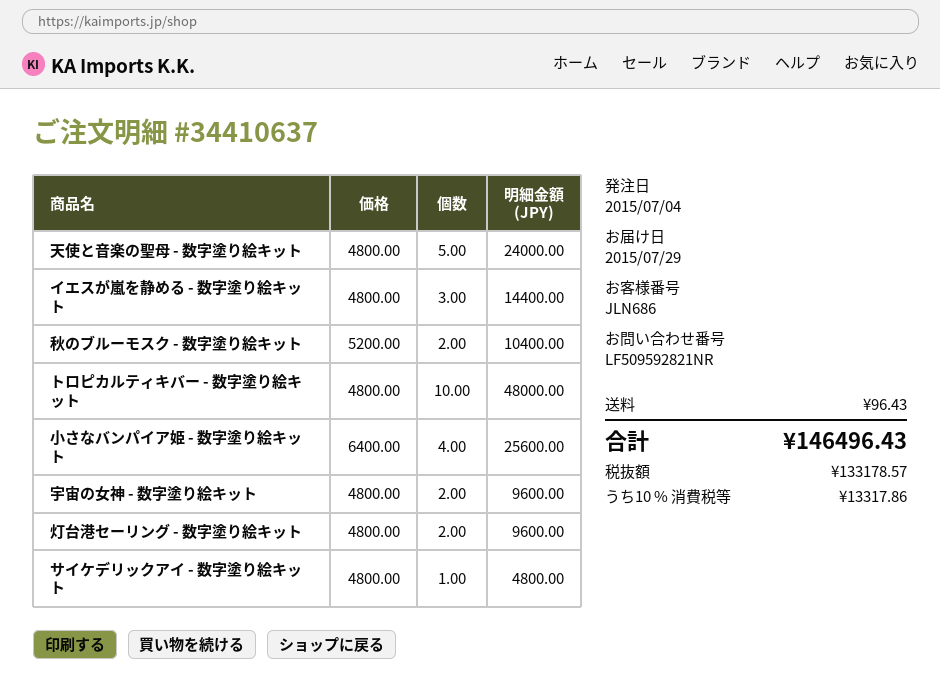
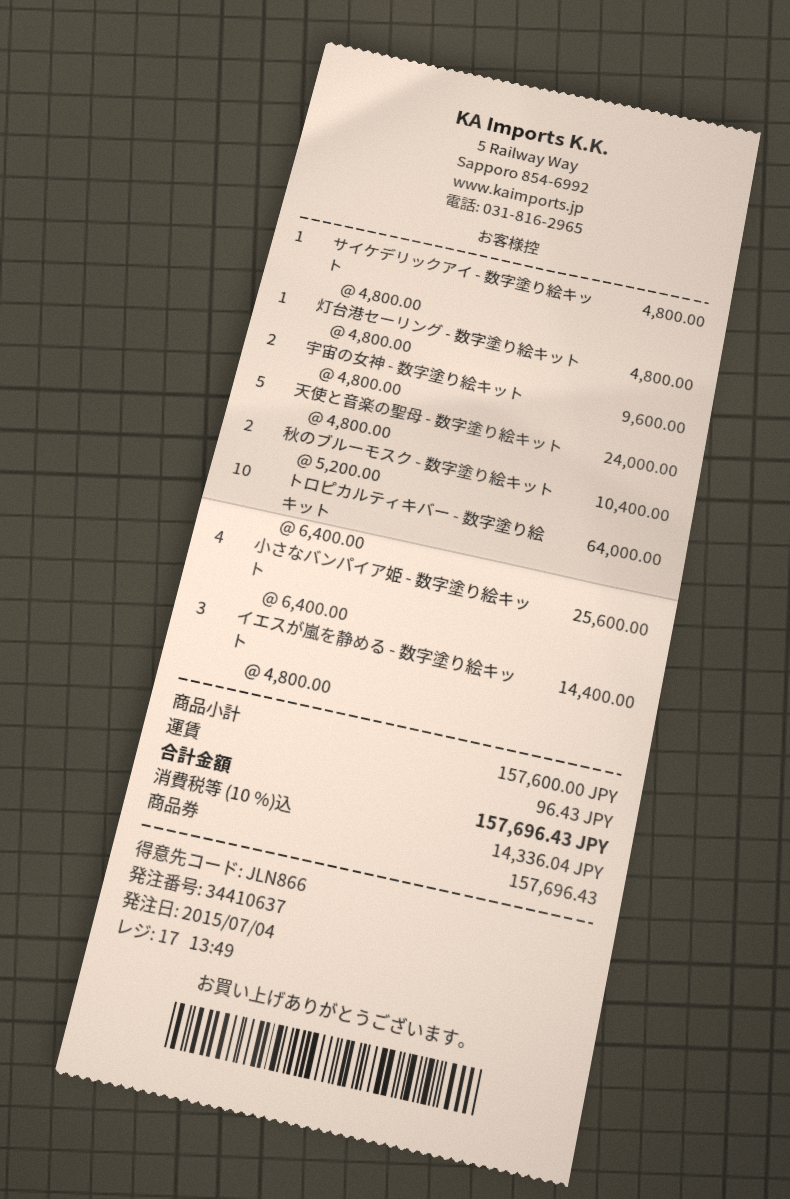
customer number: JLN686 -> JLN866
トロピカルティキバー - 数字塗り絵キット: 10 x 4800.00 = 48000.00 -> 10 x 6400.00 = 64000.00
灯台港セーリング - 数字塗り絵キット: 2 x 4800.00 = 9600.00 -> 1 x 4800.00 = 4800.00
tax: 10% = 13317.86 -> 10% = 14336.04
total: 146496.43 -> 157696.43

